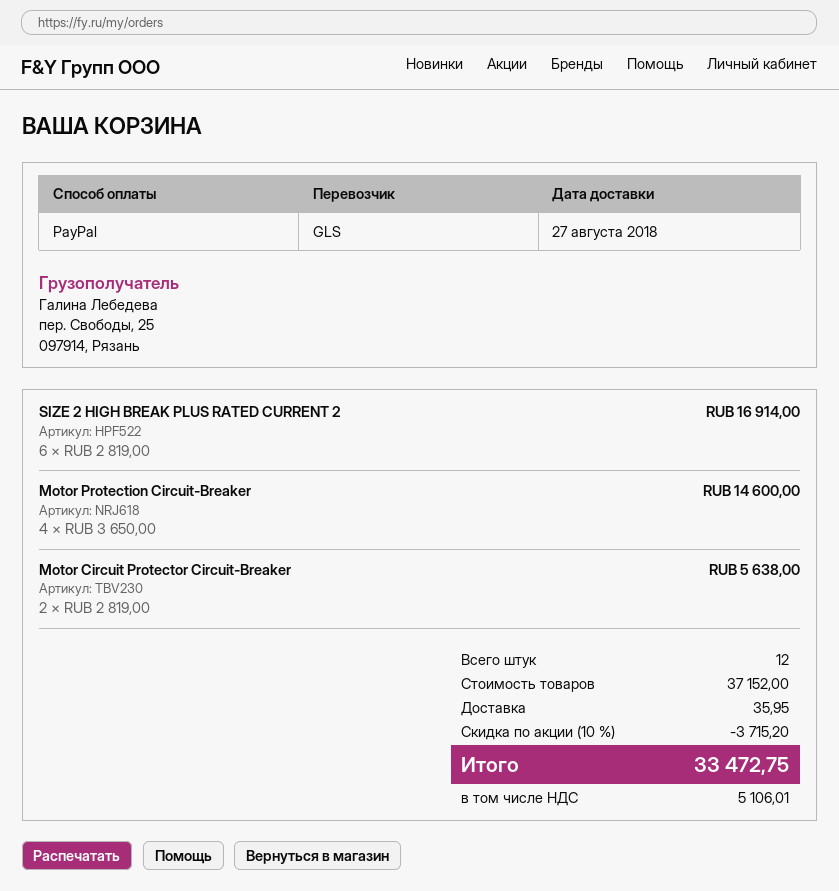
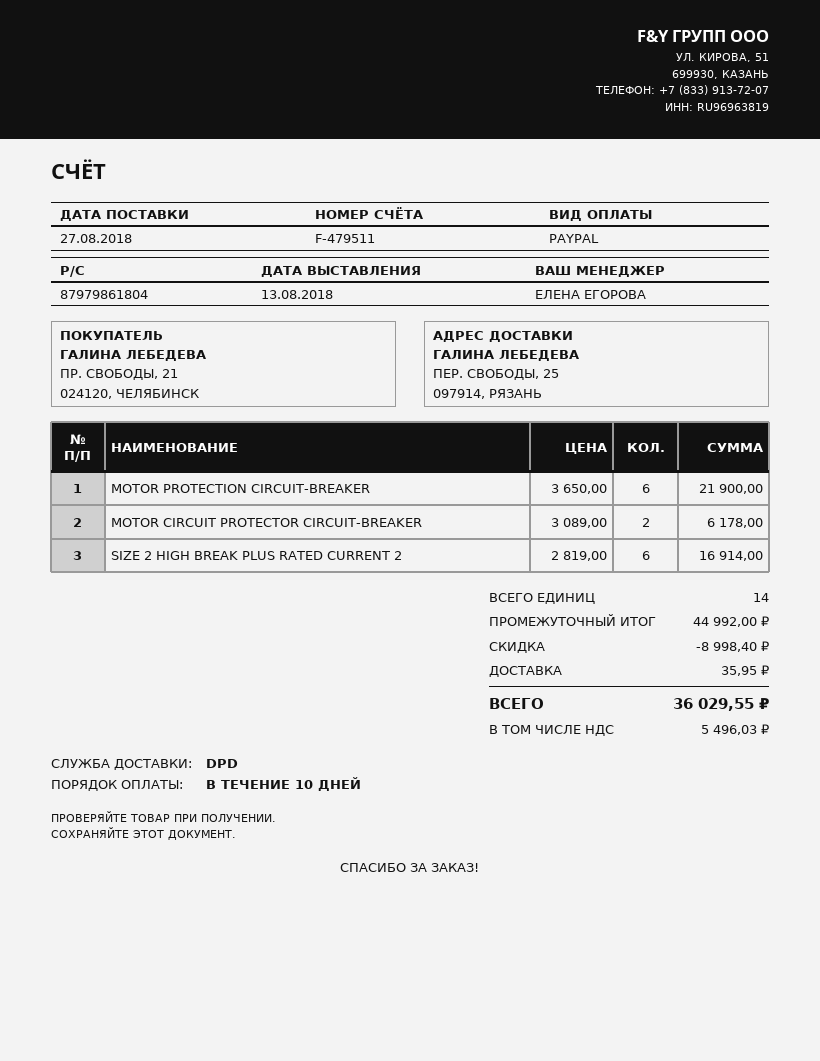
shipping method: GLS -> DPD
Motor Protection Circuit-Breaker: 4 x 3650.00 = 14600.00 -> 6 x 3650.00 = 21900.00
Motor Circuit Protector Circuit-Breaker: 2 x 2819.00 = 5638.00 -> 2 x 3089.00 = 6178.00
total quantity: 12 -> 14
subtotal: 37152.00 -> 44992.00
discount: 3715.20 -> 8998.40
tax: 5106.01 -> 5496.03
total: 33472.75 -> 36029.55

